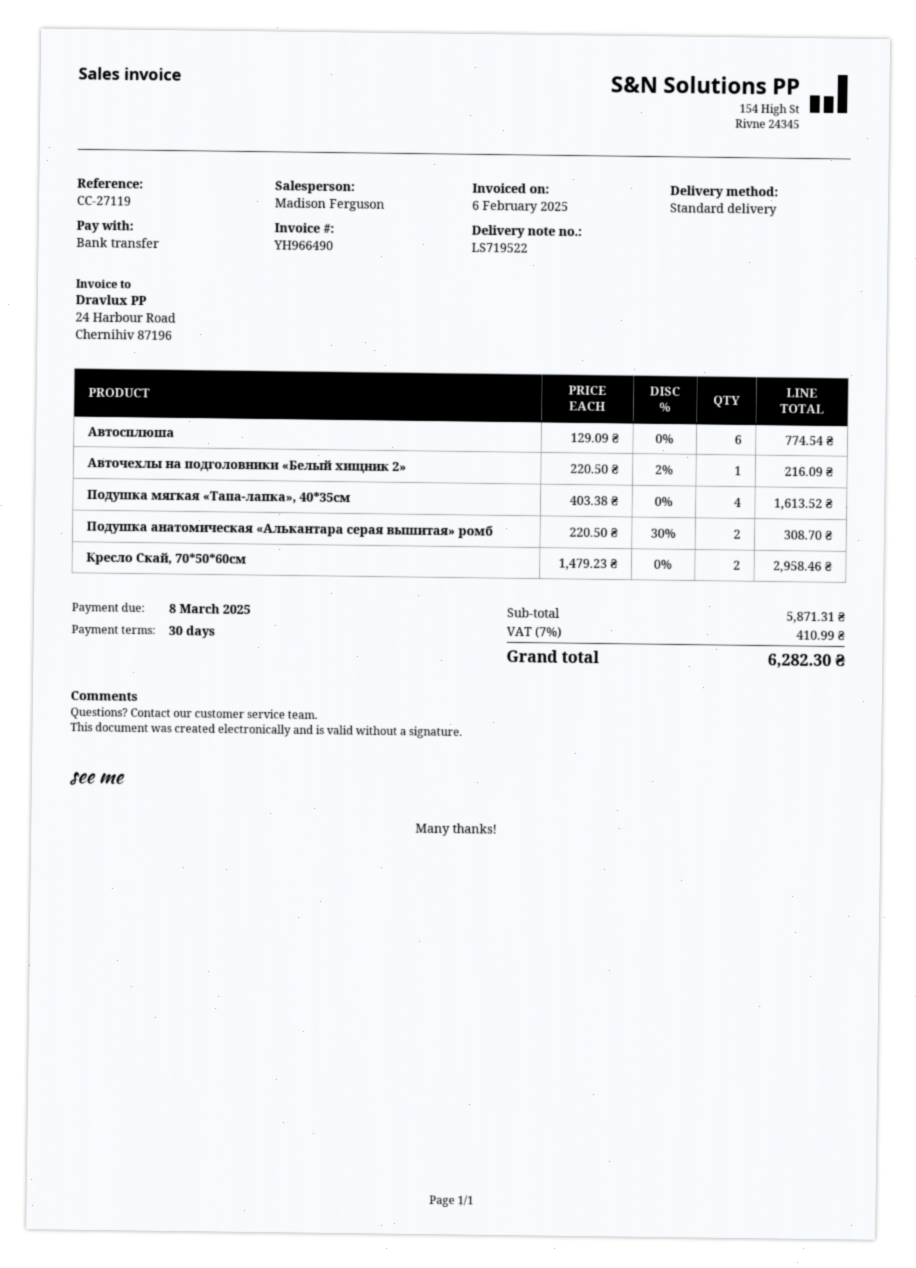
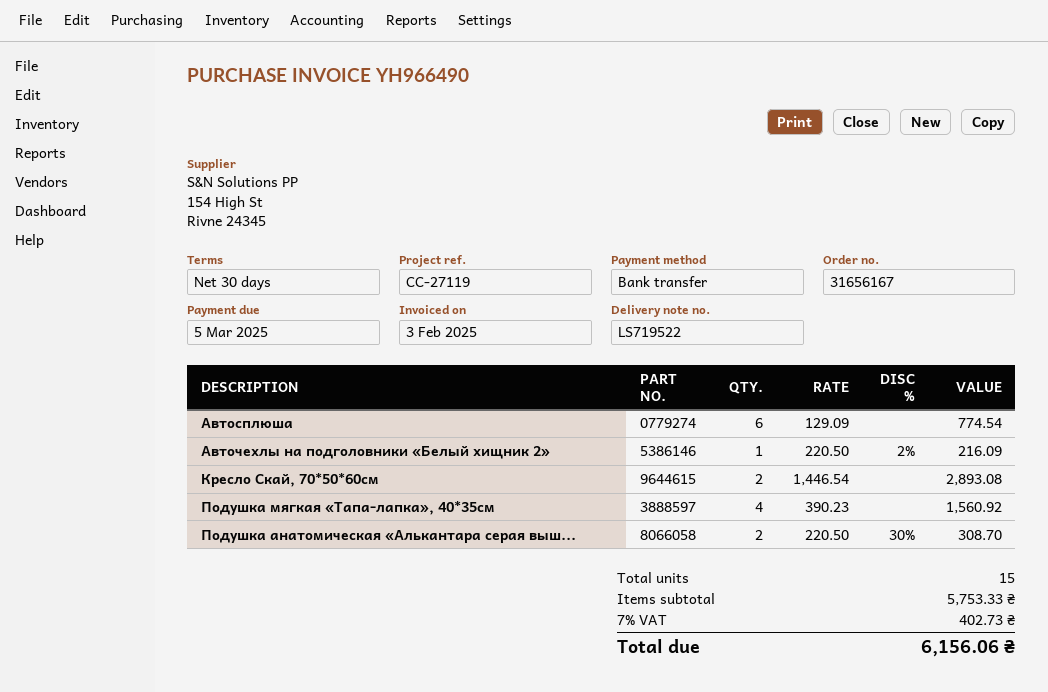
invoice date: 2025-02-06 -> 2025-02-03
due date: 2025-03-08 -> 2025-03-05
Подушка мягкая «Тапа-лапка», 40*35см: 4 x 403.38 = 1613.52 -> 4 x 390.23 = 1560.92
Кресло Скай, 70*50*60см: 2 x 1479.23 = 2958.46 -> 2 x 1446.54 = 2893.08
subtotal: 5871.31 -> 5753.33
tax: 7% = 410.99 -> 7% = 402.73
total: 6282.30 -> 6156.06

